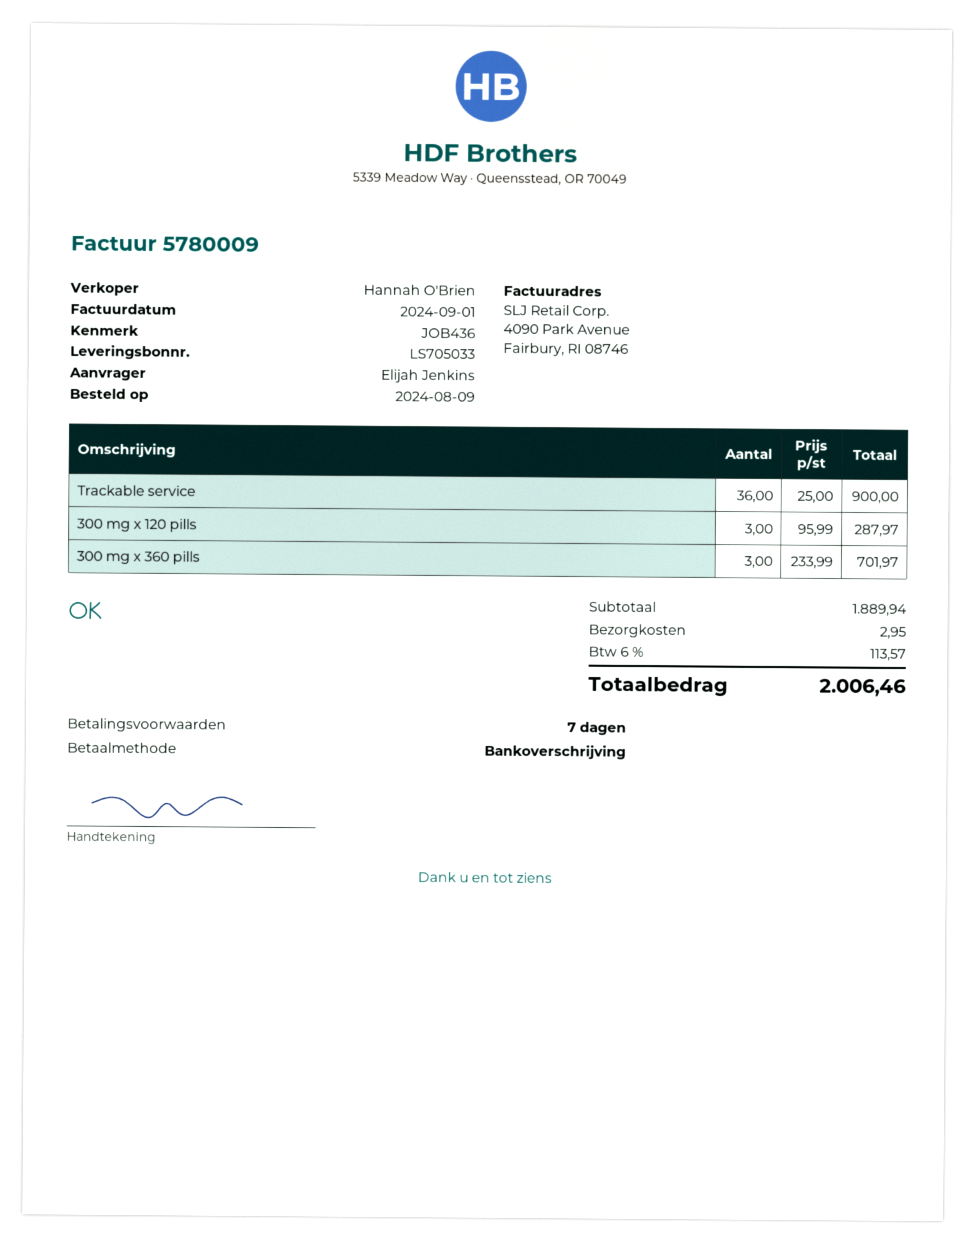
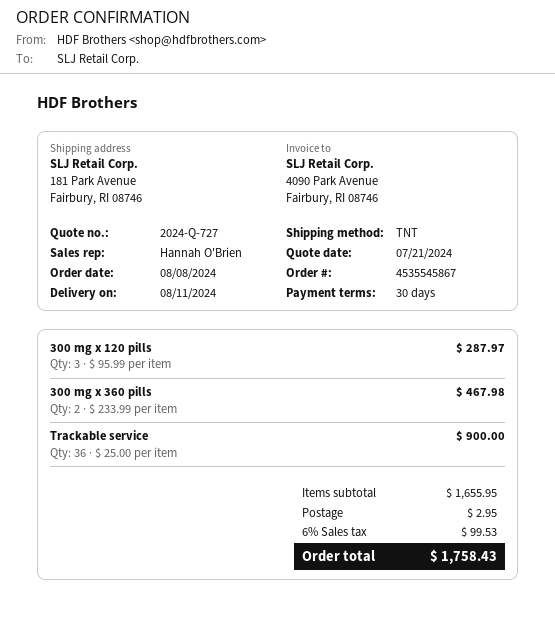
order date: 2024-08-09 -> 2024-08-08
payment terms: 7 days -> 30 days
300 mg x 360 pills: 3 x 233.99 = 701.97 -> 2 x 233.99 = 467.98
subtotal: 1889.94 -> 1655.95
tax: 6% = 113.57 -> 6% = 99.53
total: 2006.46 -> 1758.43

